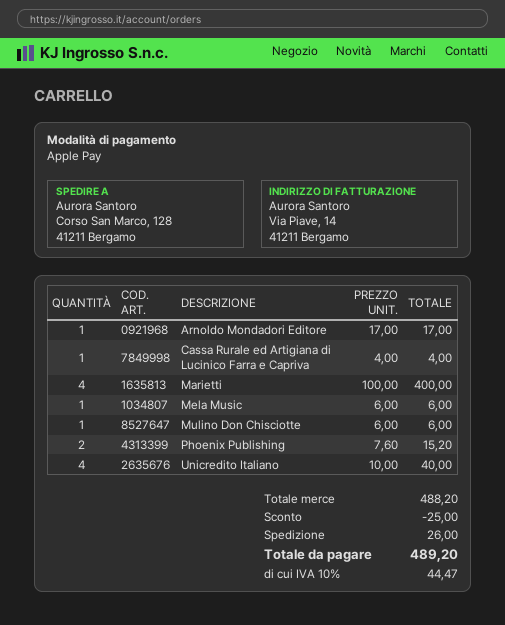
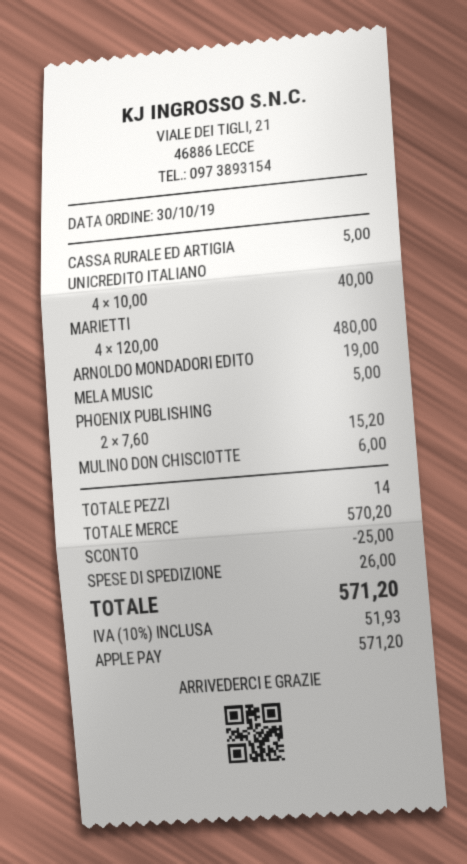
Arnoldo Mondadori Editore: 1 x 17.00 = 17.00 -> 1 x 19.00 = 19.00
Cassa Rurale ed Artigiana di Lucinico Farra e Capriva: 1 x 4.00 = 4.00 -> 1 x 5.00 = 5.00
Marietti: 4 x 100.00 = 400.00 -> 4 x 120.00 = 480.00
Mela Music: 1 x 6.00 = 6.00 -> 1 x 5.00 = 5.00
subtotal: 488.20 -> 570.20
tax: 10% = 44.47 -> 10% = 51.93
total: 489.20 -> 571.20

